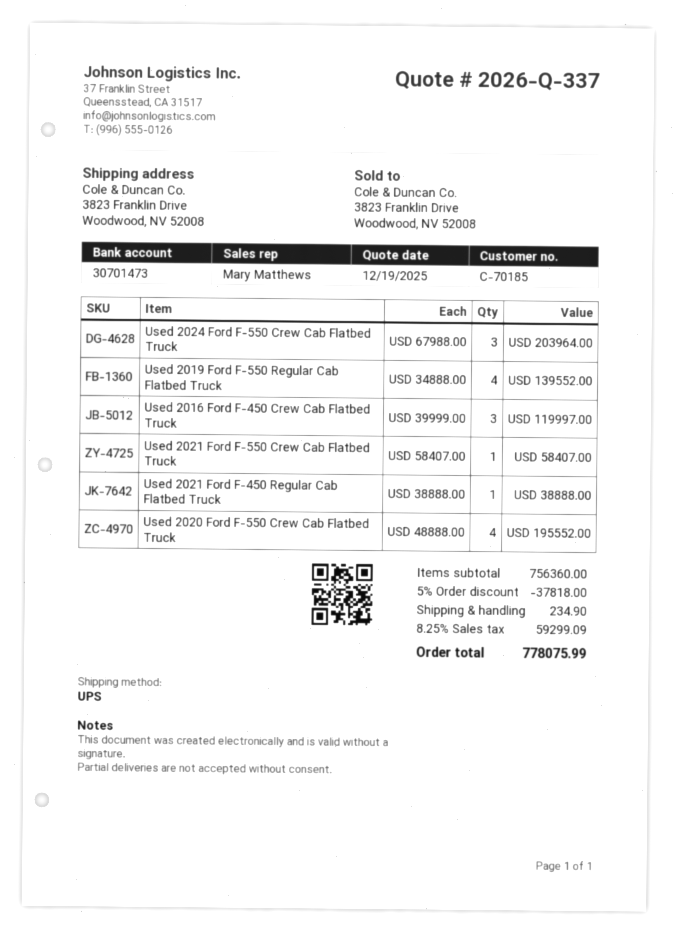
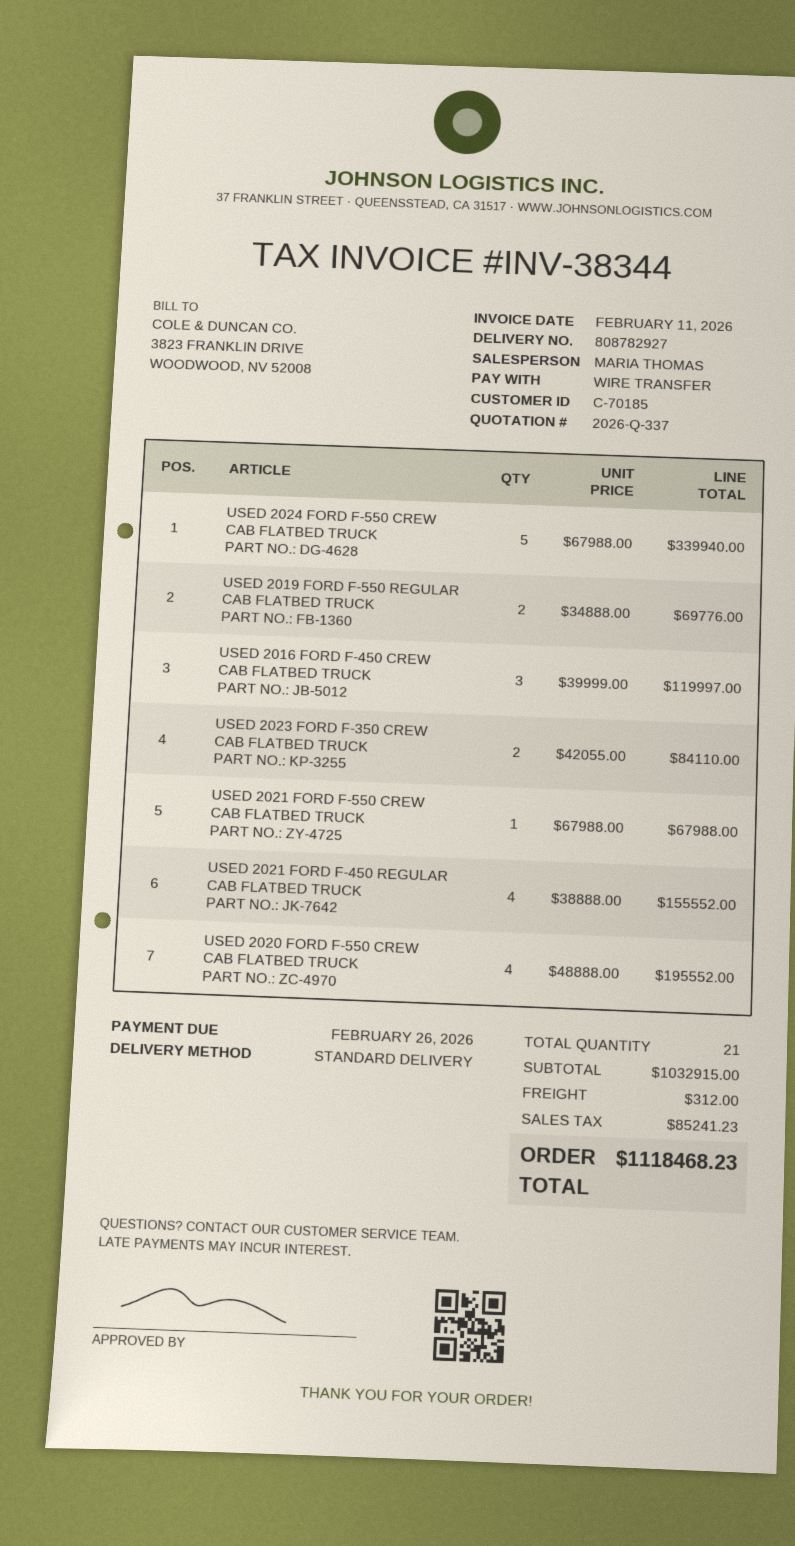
sales rep: Mary Matthews -> MARIA THOMAS
shipping method: UPS -> standard
Used 2024 Ford F-550 Crew Cab Flatbed Truck: 3 x 67988.00 = 203964.00 -> 5 x 67988.00 = 339940.00
Used 2019 Ford F-550 Regular Cab Flatbed Truck: 4 x 34888.00 = 139552.00 -> 2 x 34888.00 = 69776.00
Used 2021 Ford F-550 Crew Cab Flatbed Truck: 1 x 58407.00 = 58407.00 -> 1 x 67988.00 = 67988.00
Used 2021 Ford F-450 Regular Cab Flatbed Truck: 1 x 38888.00 = 38888.00 -> 4 x 38888.00 = 155552.00
USED 2023 FORD F-350 CREW CAB FLATBED TRUCK: none -> 2 x 42055.00 = 84110.00
subtotal: 756360.00 -> 1032915.00
discount: 5% = 37818.00 -> none
shipping: 234.90 -> 312.00
tax: 59299.09 -> 85241.23
total: 778075.99 -> 1118468.23

